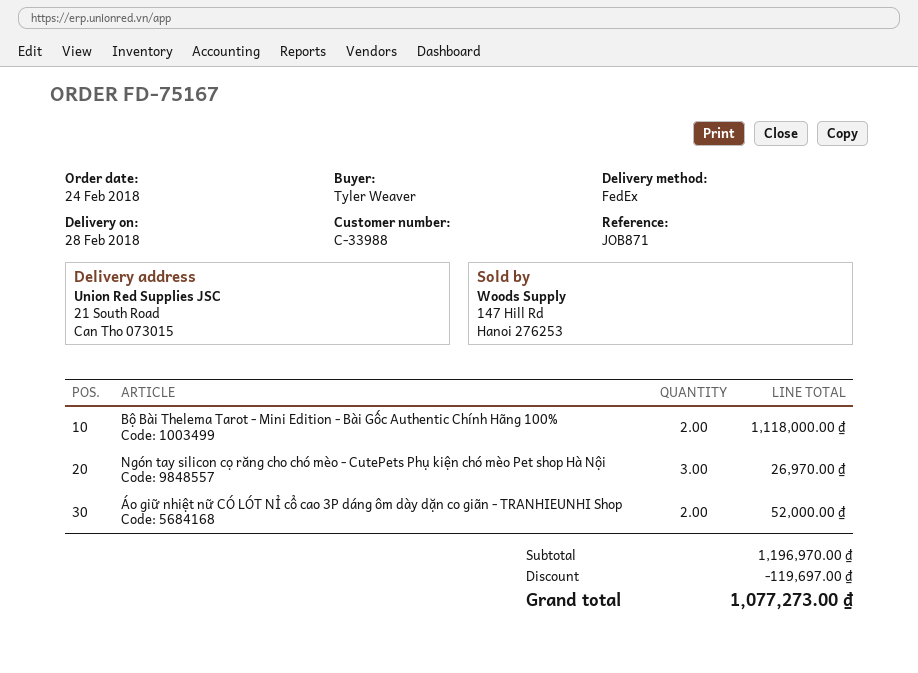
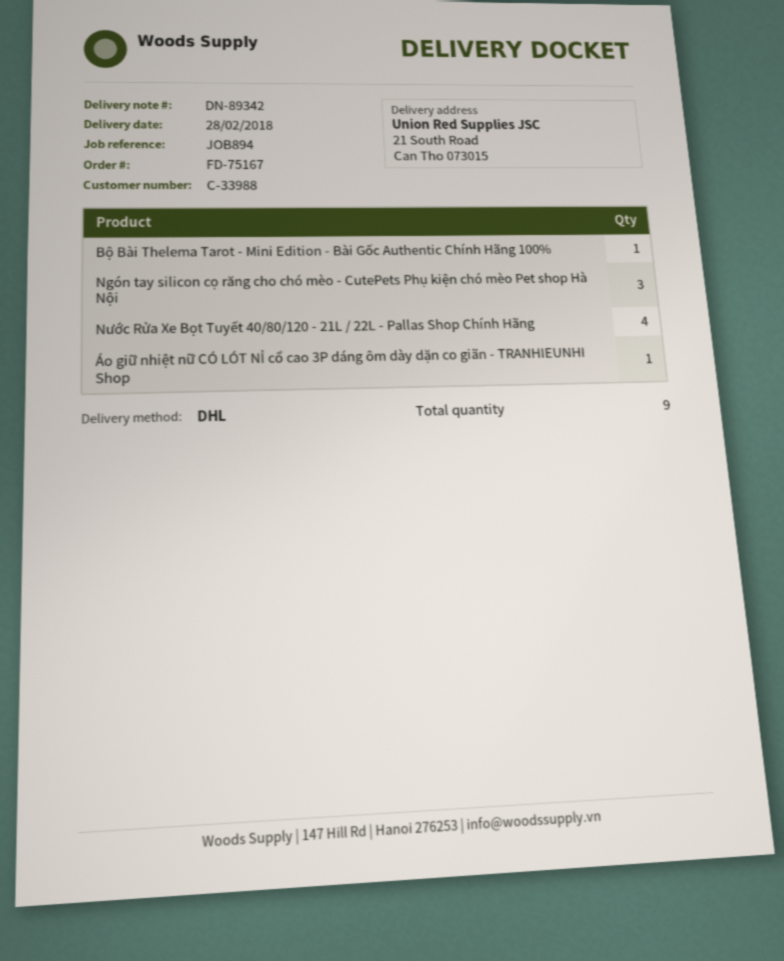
reference: JOB871 -> JOB894
shipping method: FedEx -> DHL
Bộ Bài Thelema Tarot - Mini Edition - Bài Gốc Authentic Chính Hãng 100%: 2 -> 1
Áo giữ nhiệt nữ CÓ LÓT NỈ cổ cao 3P dáng ôm dày dặn co giãn - TRANHIEUNHI Shop: 2 -> 1
Nước Rửa Xe Bọt Tuyết 40/80/120 - 21L / 22L - Pallas Shop Chính Hãng: none -> 4

